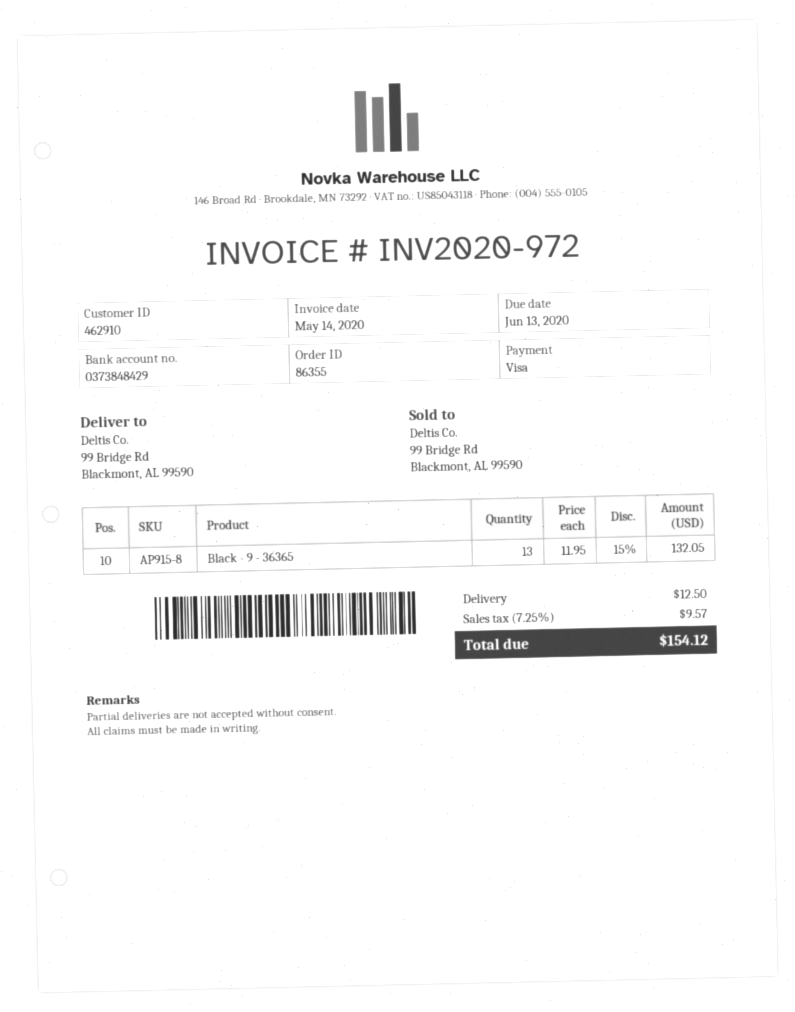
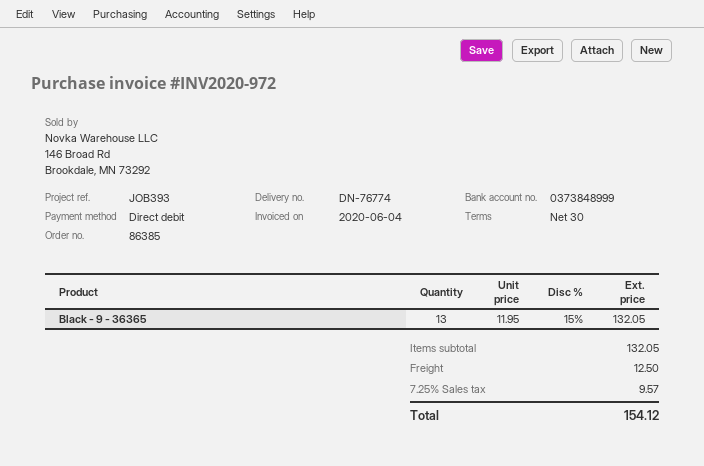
order number: 86355 -> 86385
invoice date: 2020-05-14 -> 2020-06-04
payment method: Visa -> direct debit
bank account: 0373848429 -> 0373848999

